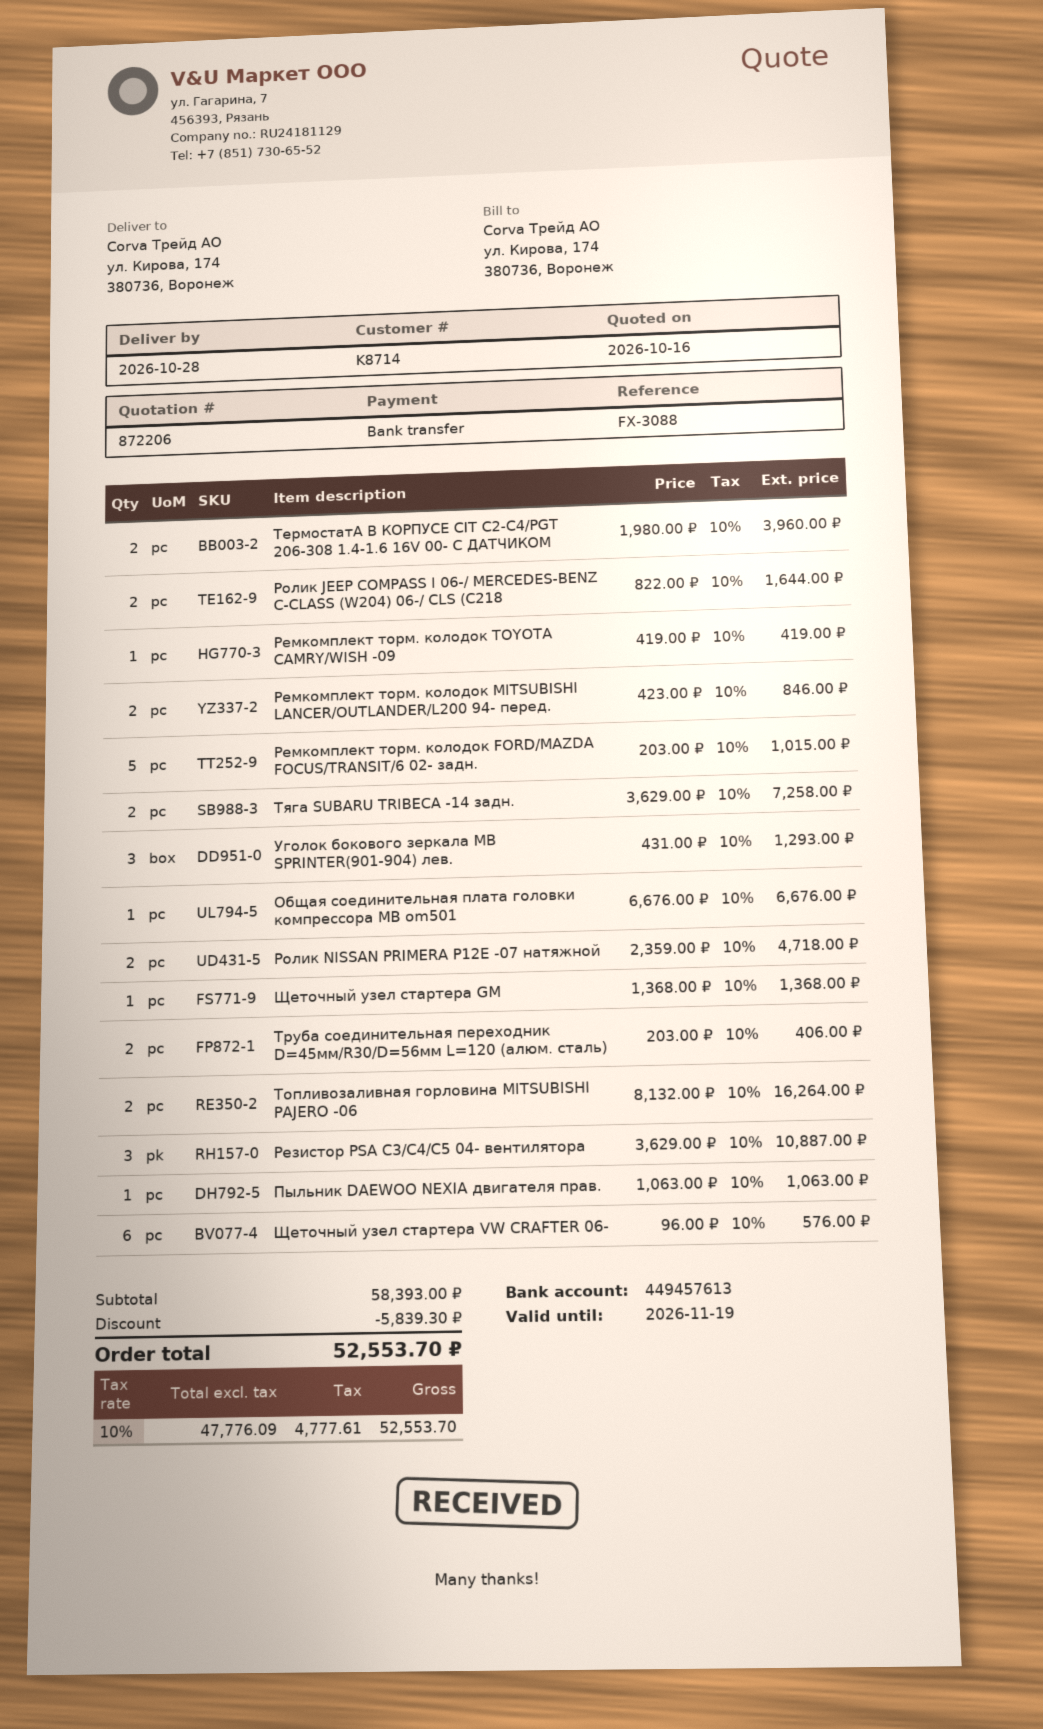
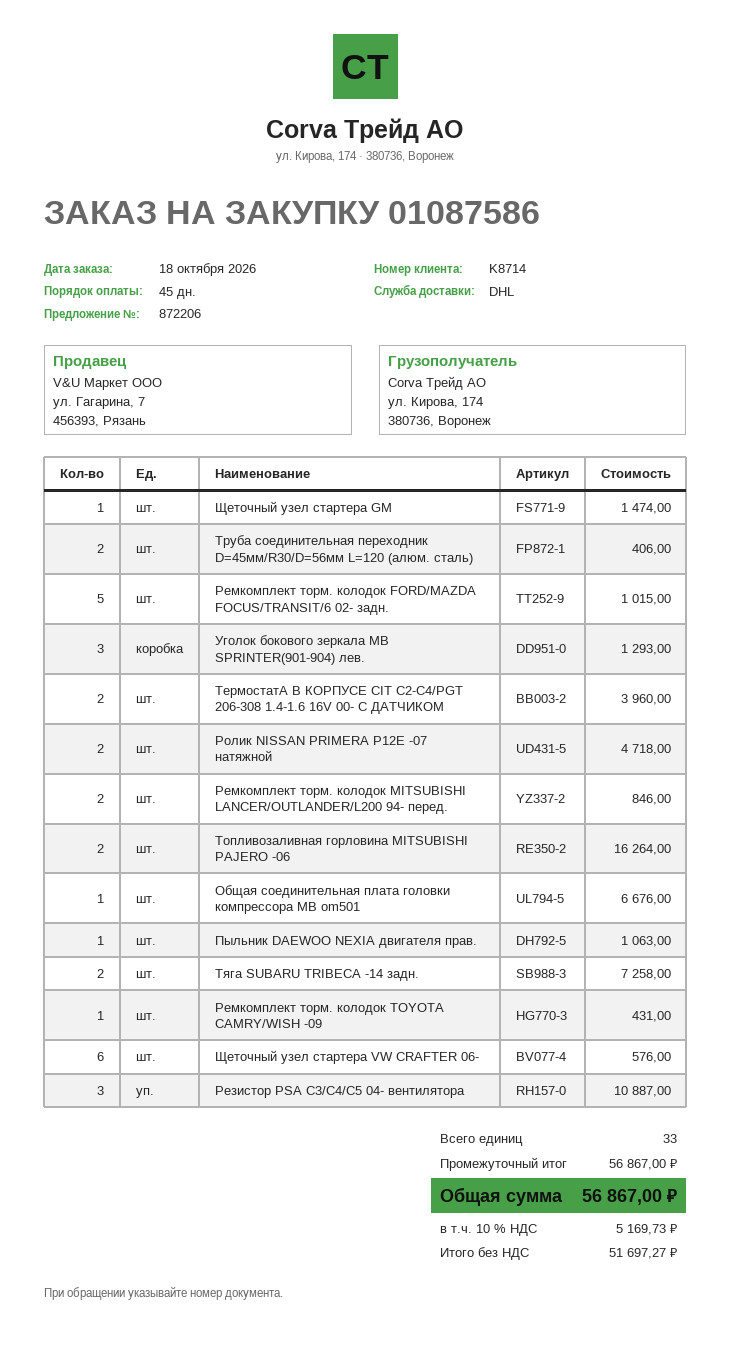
Ролик JEEP COMPASS I 06-/ MERCEDES-BENZ C-CLASS (W204) 06-/ CLS (C218: 2 for 1644.00 -> none
Ремкомплект торм. колодок TOYOTA CAMRY/WISH -09: 1 for 419.00 -> 1 for 431.00
Щеточный узел стартера GM: 1 for 1368.00 -> 1 for 1474.00
subtotal: 58393.00 -> 56867.00
discount: 5839.30 -> none
net: 47776.09 -> 51697.27
tax: 10% = 4777.61 -> 10% = 5169.73
total: 52553.70 -> 56867.00

